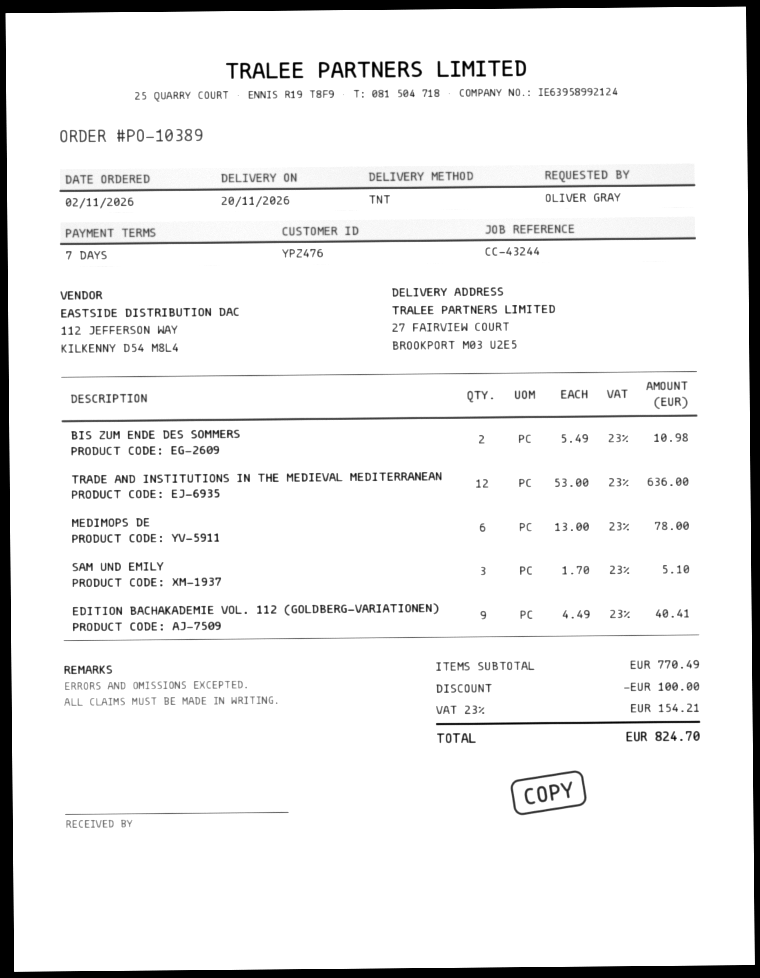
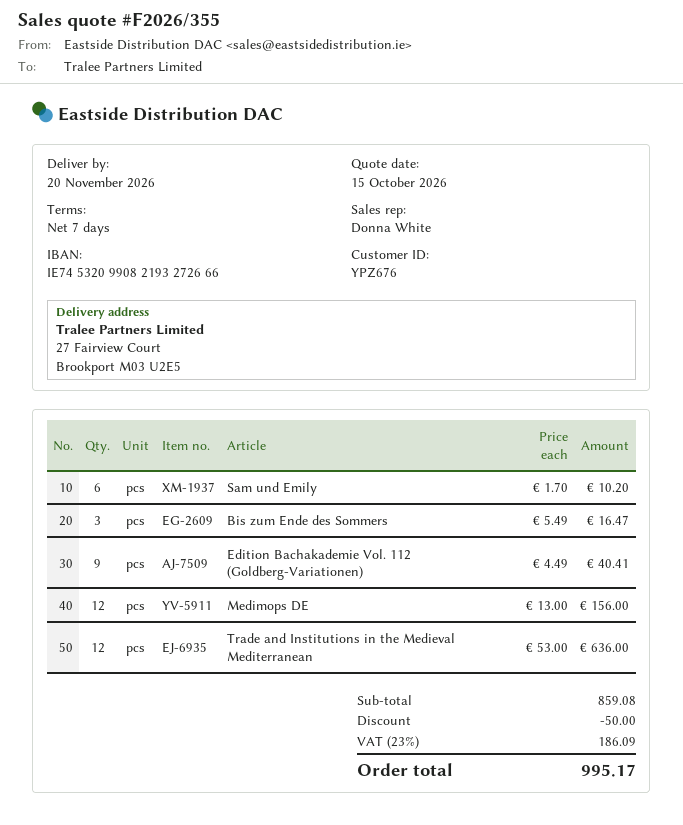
customer number: YPZ476 -> YPZ676
BIS ZUM ENDE DES SOMMERS: 2 x 5.49 = 10.98 -> 3 x 5.49 = 16.47
MEDIMOPS DE: 6 x 13.00 = 78.00 -> 12 x 13.00 = 156.00
SAM UND EMILY: 3 x 1.70 = 5.10 -> 6 x 1.70 = 10.20
subtotal: 770.49 -> 859.08
discount: 100.00 -> 50.00
tax: 23% = 154.21 -> 23% = 186.09
total: 824.70 -> 995.17

